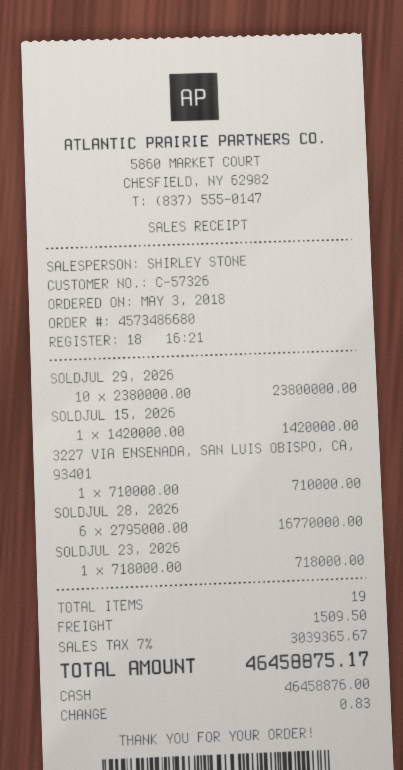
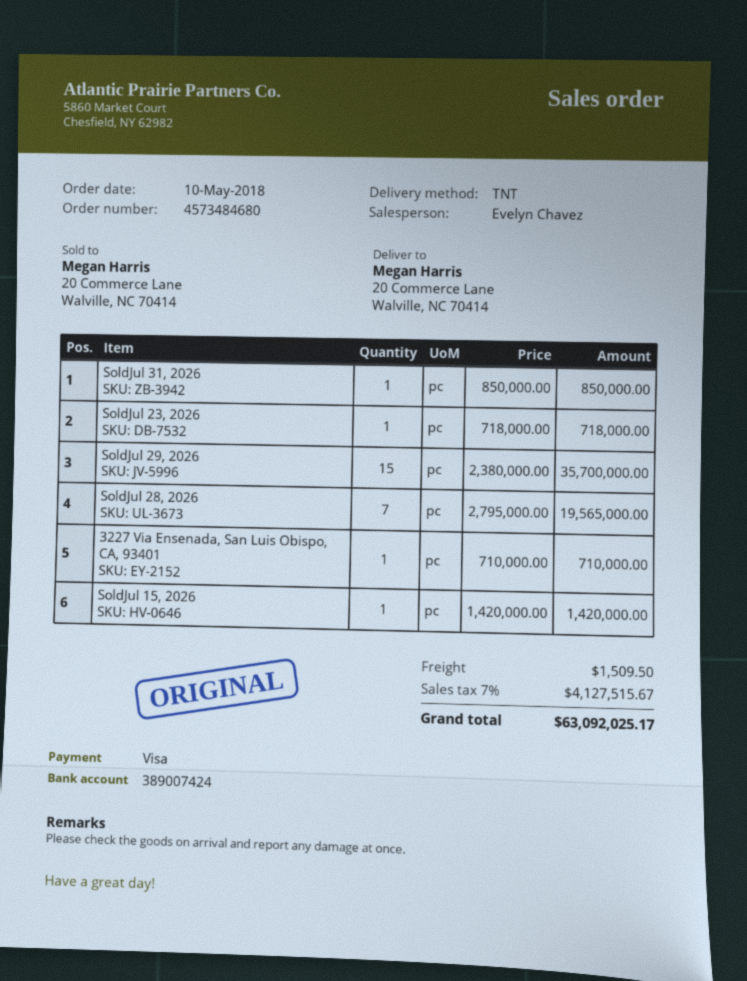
order number: 4573486680 -> 4573484680
order date: 2018-05-03 -> 2018-05-10
sales rep: SHIRLEY STONE -> Evelyn Chavez
payment method: cash -> Visa
SOLDJUL 29, 2026: 10 x 2380000.00 = 23800000.00 -> 15 x 2380000.00 = 35700000.00
SOLDJUL 28, 2026: 6 x 2795000.00 = 16770000.00 -> 7 x 2795000.00 = 19565000.00
SoldJul 31, 2026: none -> 1 x 850000.00 = 850000.00
tax: 7% = 3039365.67 -> 7% = 4127515.67
total: 46458875.17 -> 63092025.17

